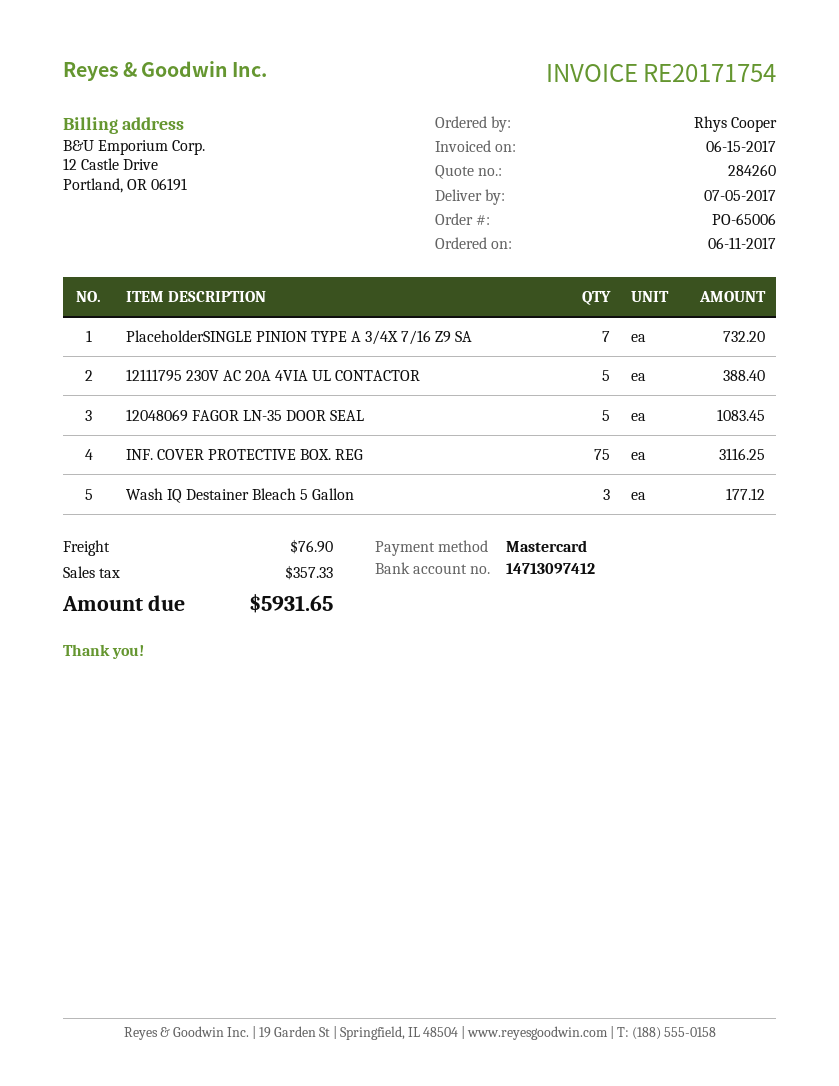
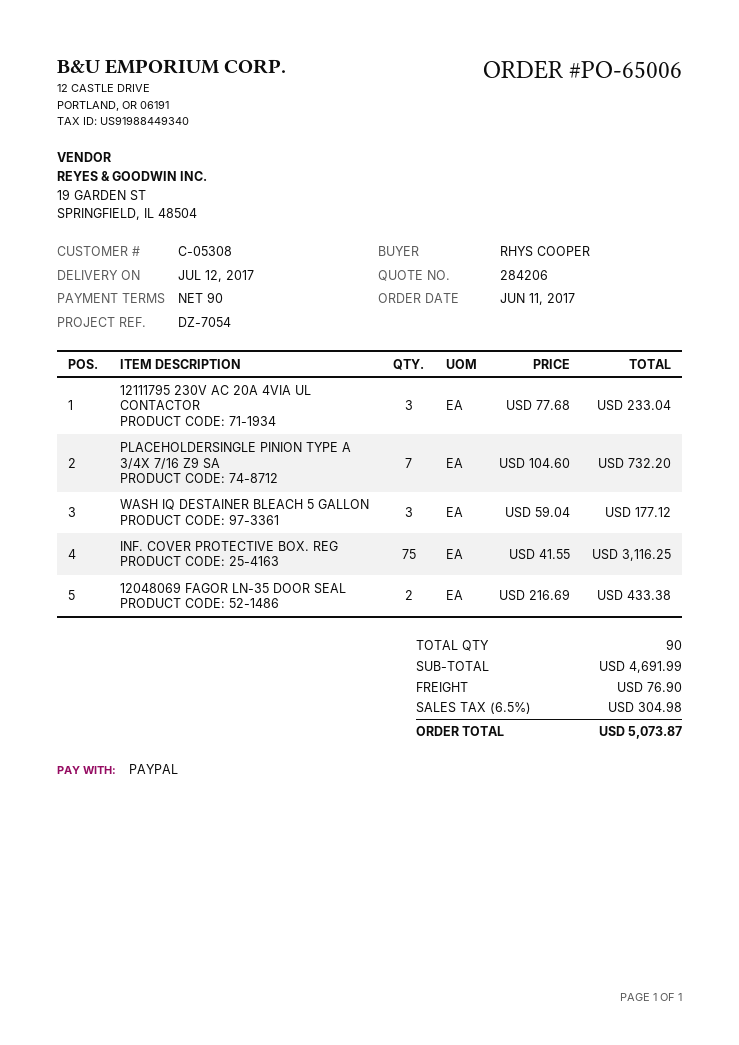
quote number: 284260 -> 284206
delivery date: 2017-07-05 -> 2017-07-12
payment method: Mastercard -> PayPal
12111795 230V AC 20A 4VIA UL CONTACTOR: 5 for 388.40 -> 3 for 233.04
12048069 FAGOR LN-35 DOOR SEAL: 5 for 1083.45 -> 2 for 433.38
tax: 357.33 -> 304.98
total: 5931.65 -> 5073.87

